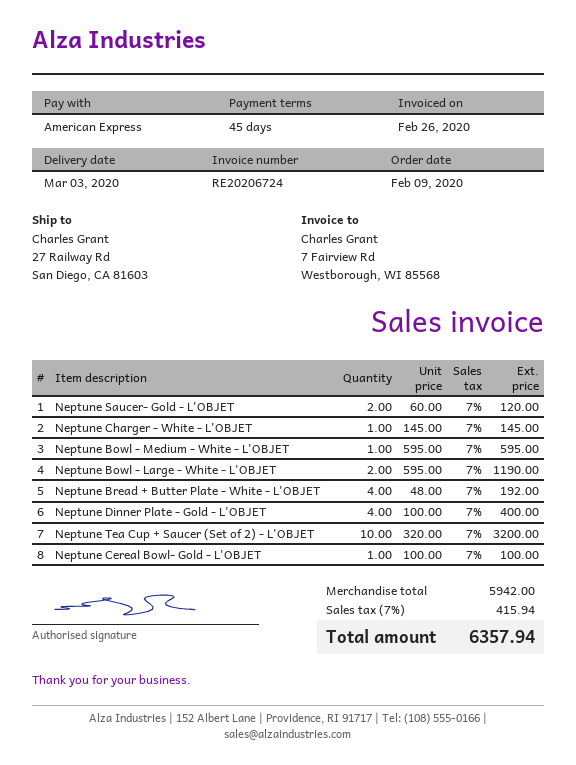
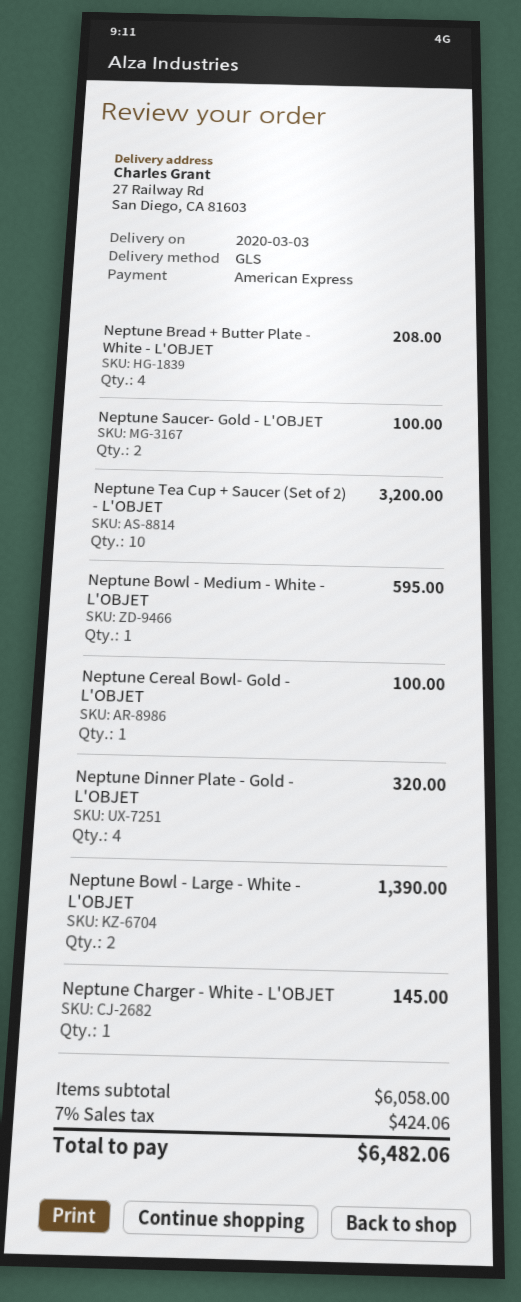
Neptune Saucer- Gold - L'OBJET: 2 for 120.00 -> 2 for 100.00
Neptune Bowl - Large - White - L'OBJET: 2 for 1190.00 -> 2 for 1390.00
Neptune Bread + Butter Plate - White - L'OBJET: 4 for 192.00 -> 4 for 208.00
Neptune Dinner Plate - Gold - L'OBJET: 4 for 400.00 -> 4 for 320.00
subtotal: 5942.00 -> 6058.00
tax: 7% = 415.94 -> 7% = 424.06
total: 6357.94 -> 6482.06

